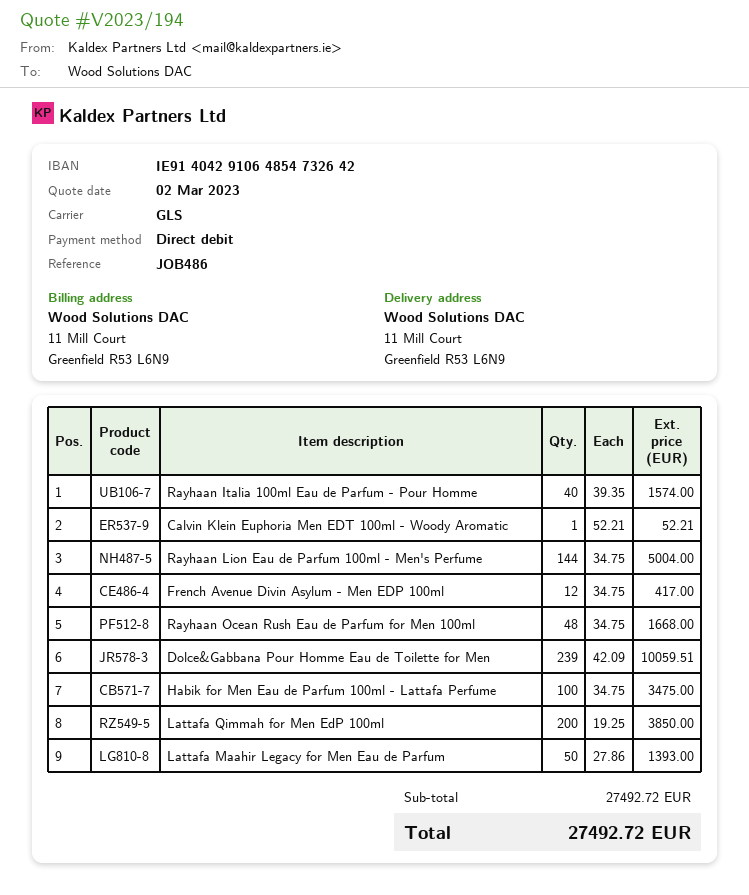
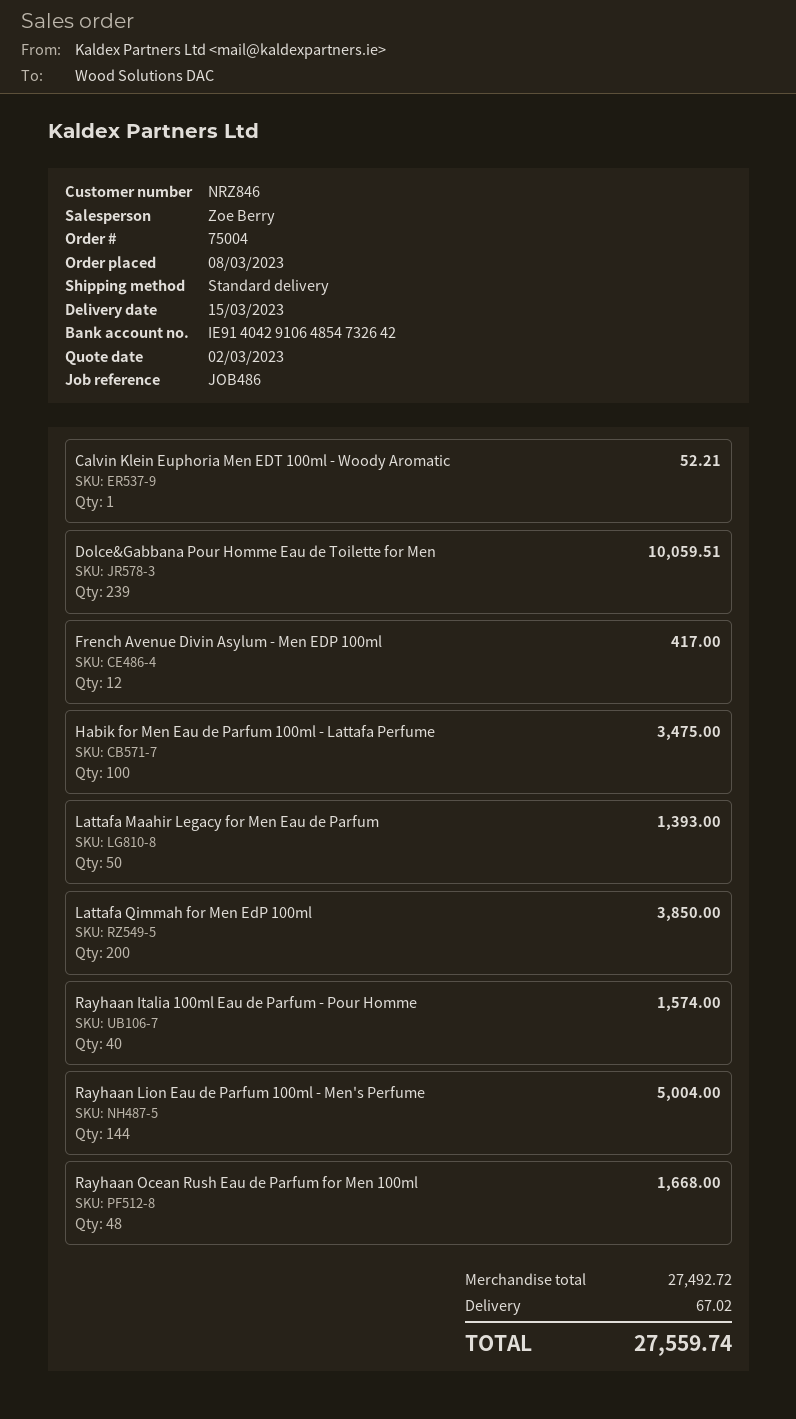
shipping method: GLS -> standard
shipping: none -> 67.02
total: 27492.72 -> 27559.74

